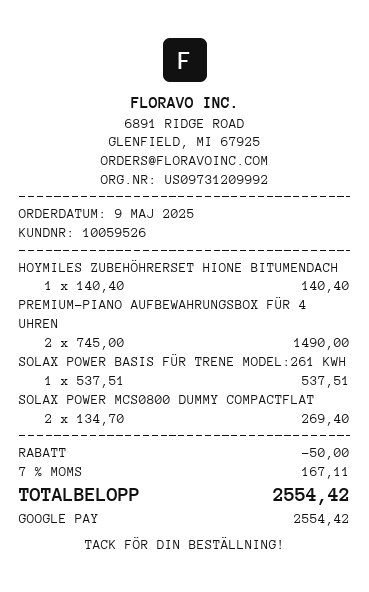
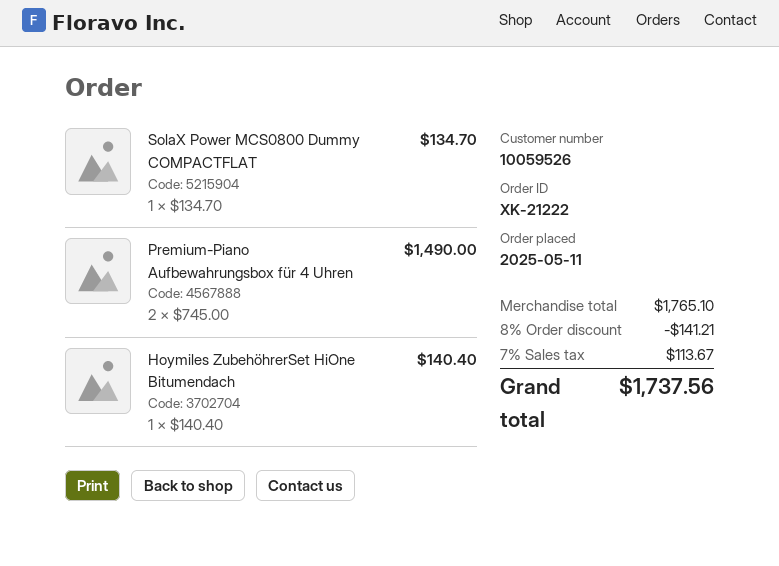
order date: 2025-05-09 -> 2025-05-11
SOLAX POWER BASIS FÜR TRENE MODEL:261 KWH: 1 x 537.51 = 537.51 -> none
SOLAX POWER MCS0800 DUMMY COMPACTFLAT: 2 x 134.70 = 269.40 -> 1 x 134.70 = 134.70
discount: 50.00 -> 141.21
tax: 7% = 167.11 -> 7% = 113.67
total: 2554.42 -> 1737.56

